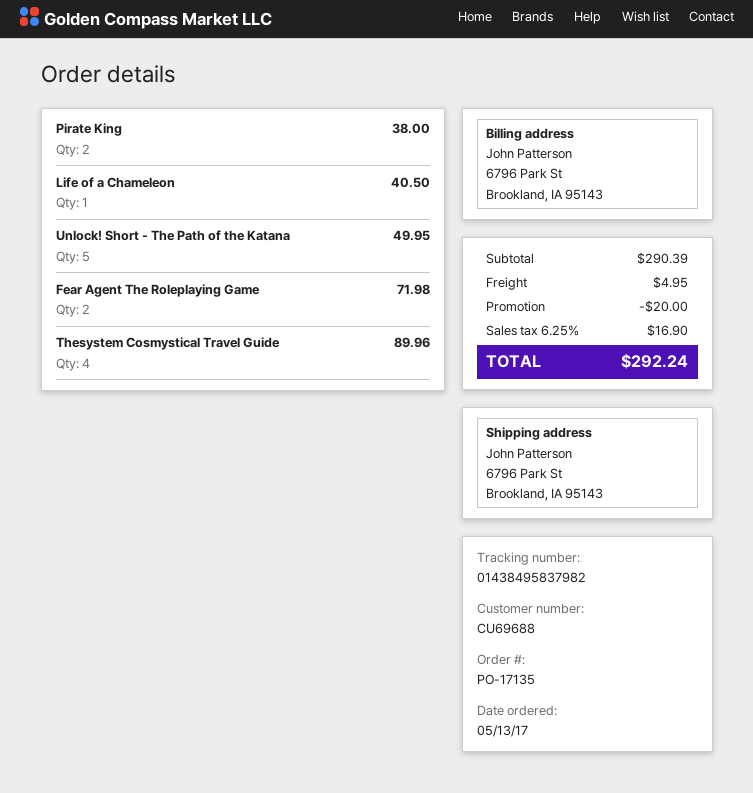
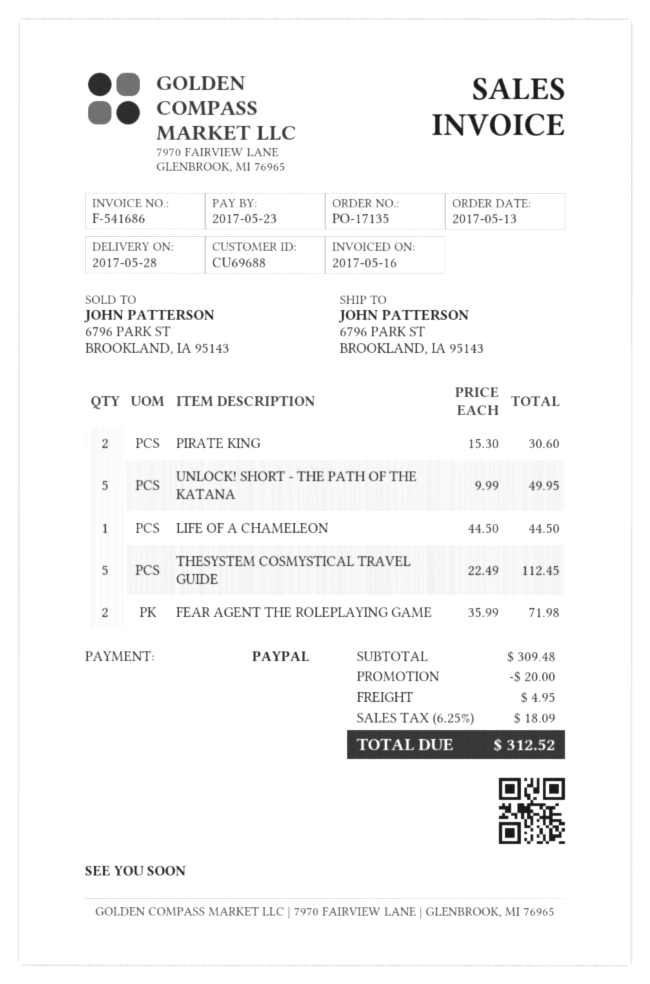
Pirate King: 2 for 38.00 -> 2 for 30.60
Life of a Chameleon: 1 for 40.50 -> 1 for 44.50
Thesystem Cosmystical Travel Guide: 4 for 89.96 -> 5 for 112.45
subtotal: 290.39 -> 309.48
tax: 6.25% = 16.90 -> 6.25% = 18.09
total: 292.24 -> 312.52

